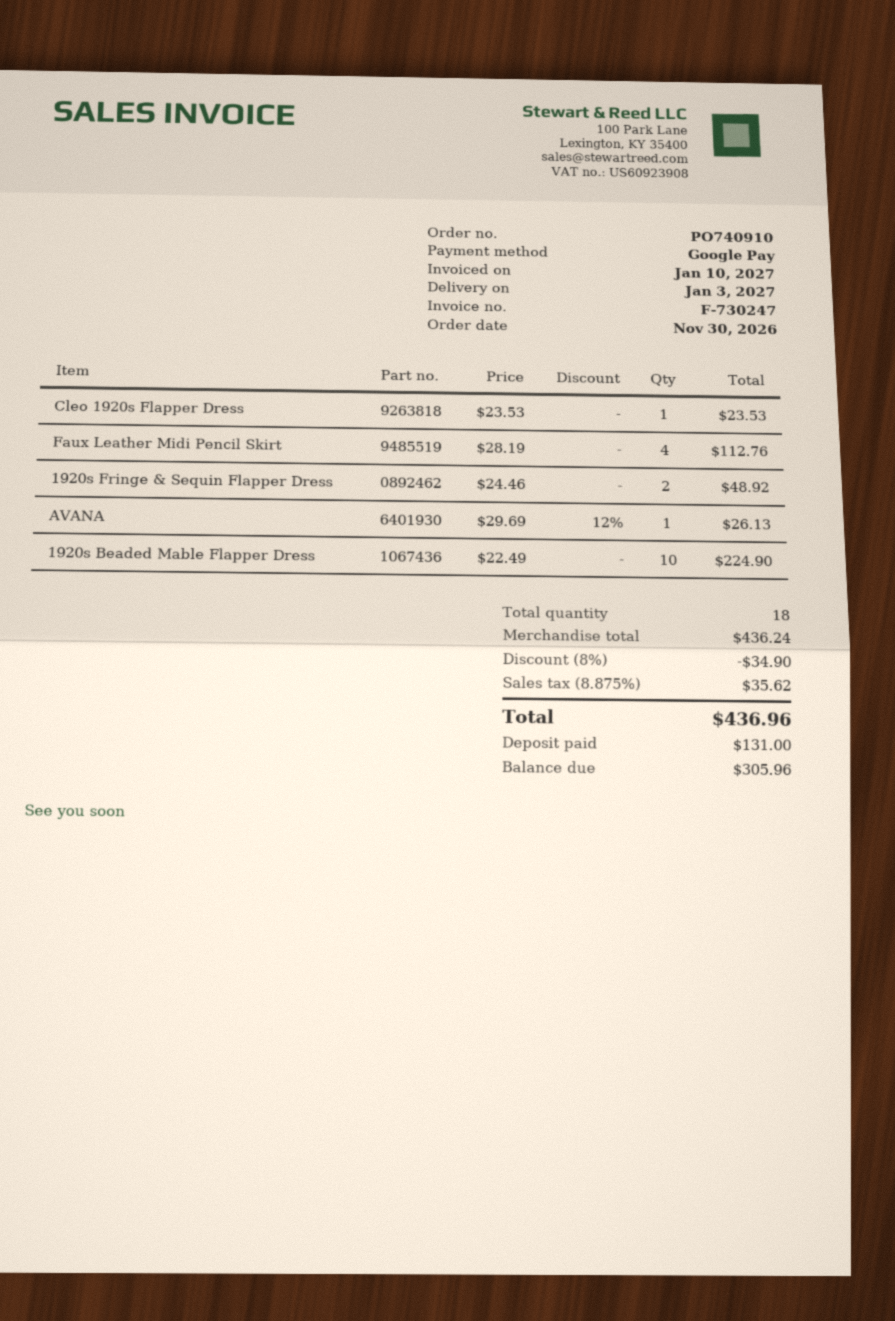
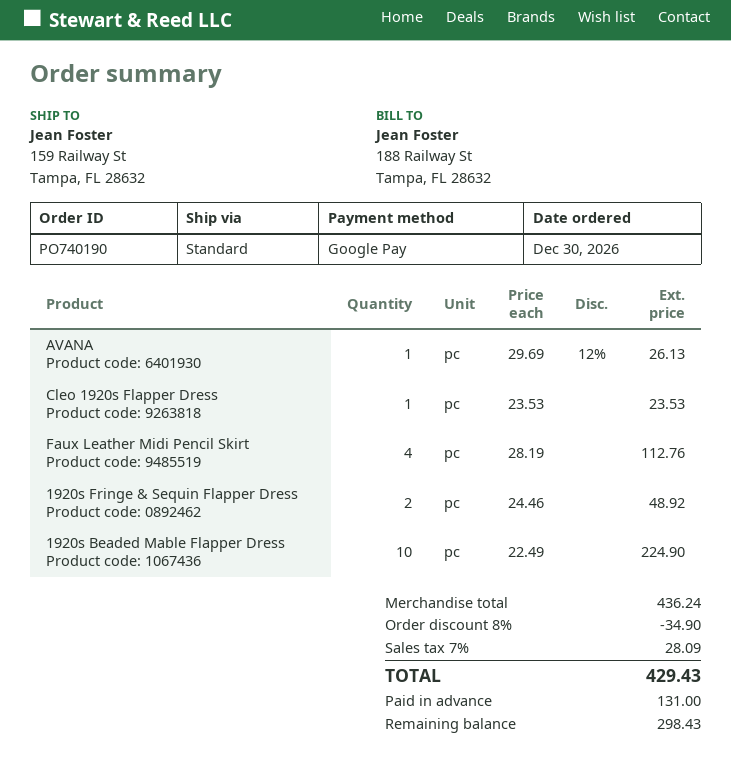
order number: PO740910 -> PO740190
order date: 2026-11-30 -> 2026-12-30
tax: 8.875% = 35.62 -> 7% = 28.09
total: 436.96 -> 429.43
balance: 305.96 -> 298.43

